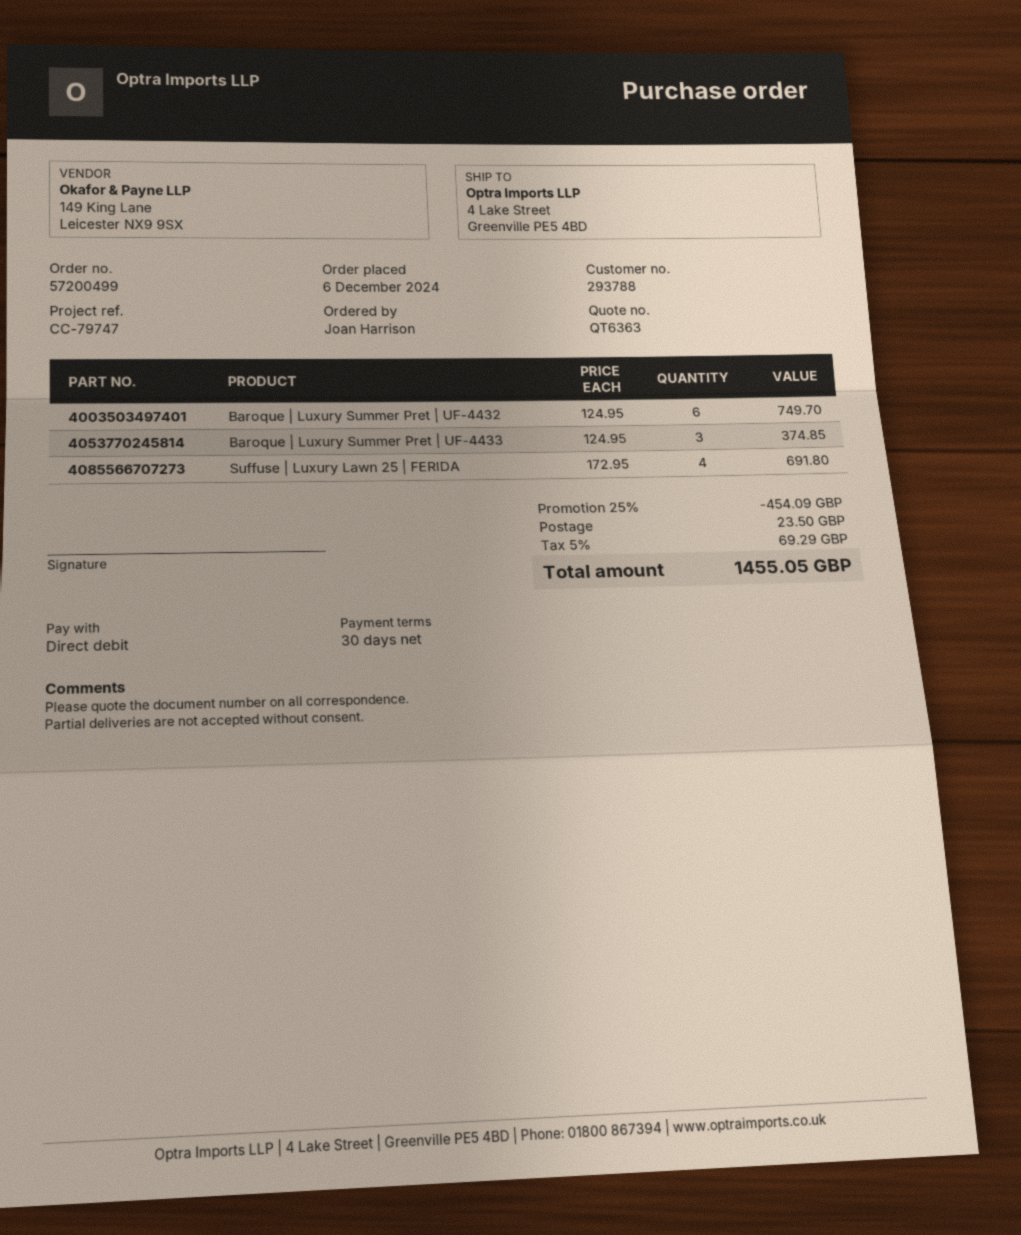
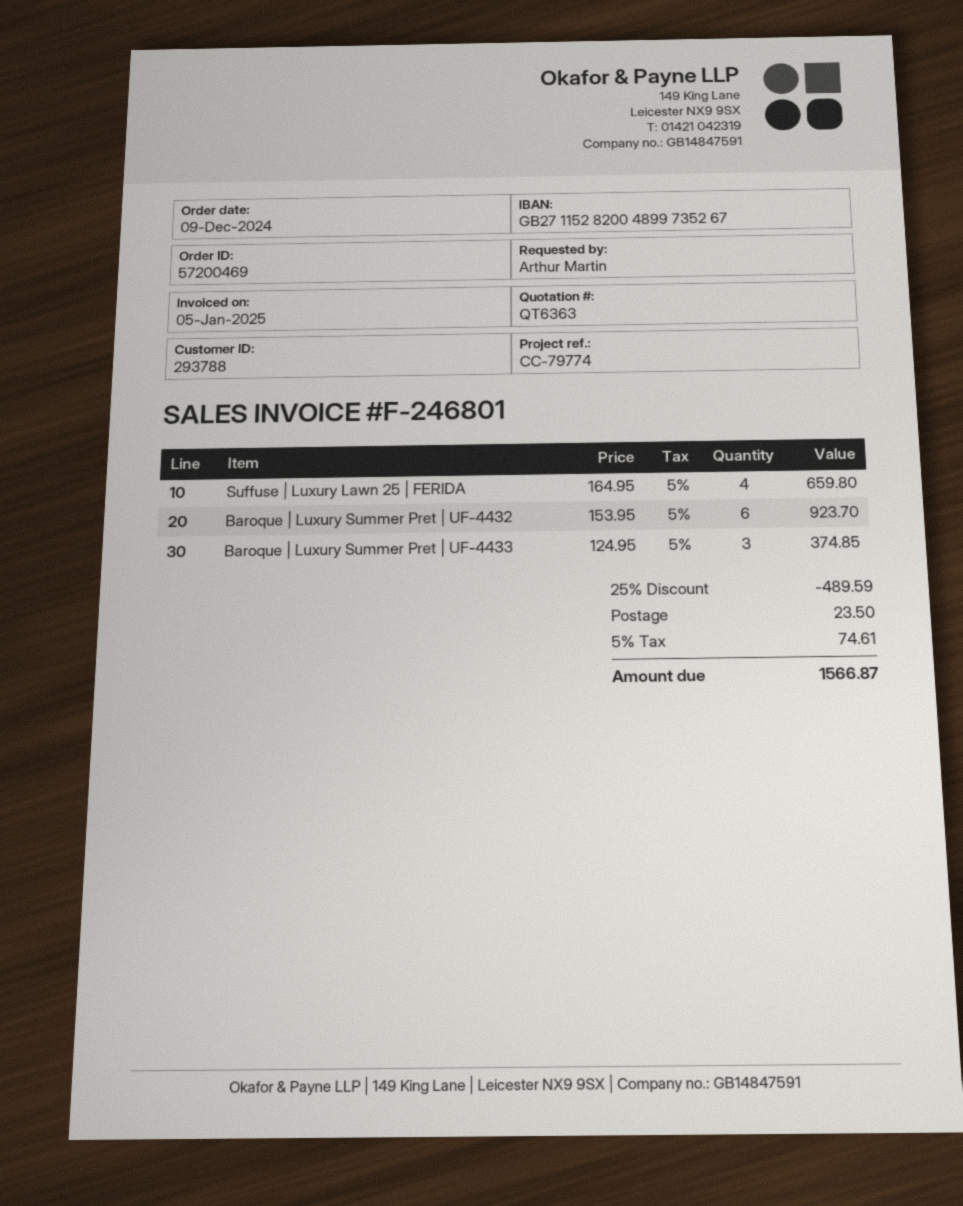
order number: 57200499 -> 57200469
order date: 2024-12-06 -> 2024-12-09
reference: CC-79747 -> CC-79774
ordered by: Joan Harrison -> Arthur Martin
Baroque | Luxury Summer Pret | UF-4432: 6 x 124.95 = 749.70 -> 6 x 153.95 = 923.70
Suffuse | Luxury Lawn 25 | FERIDA: 4 x 172.95 = 691.80 -> 4 x 164.95 = 659.80
discount: 25% = 454.09 -> 25% = 489.59
tax: 5% = 69.29 -> 5% = 74.61
total: 1455.05 -> 1566.87

